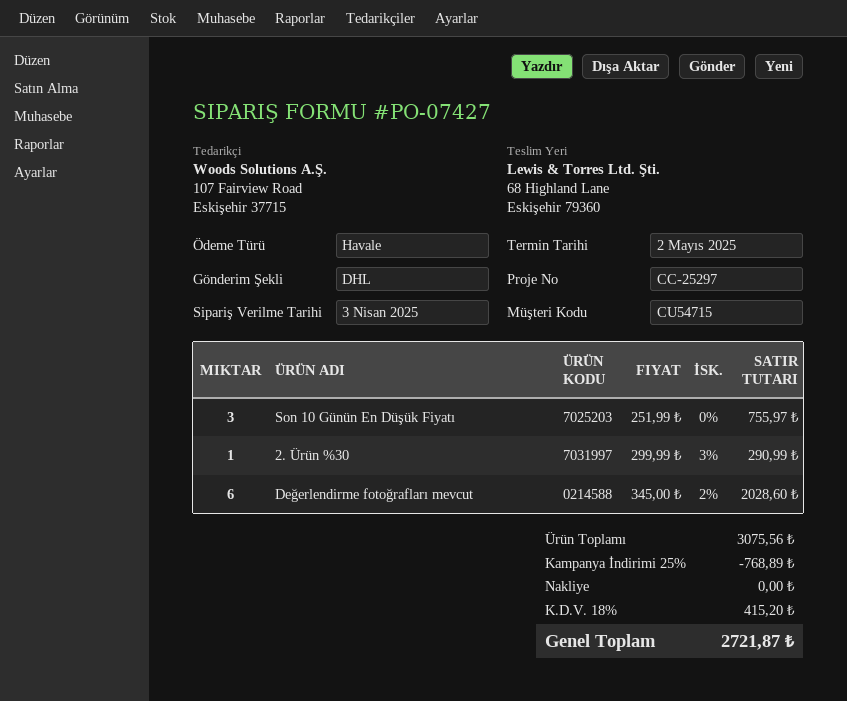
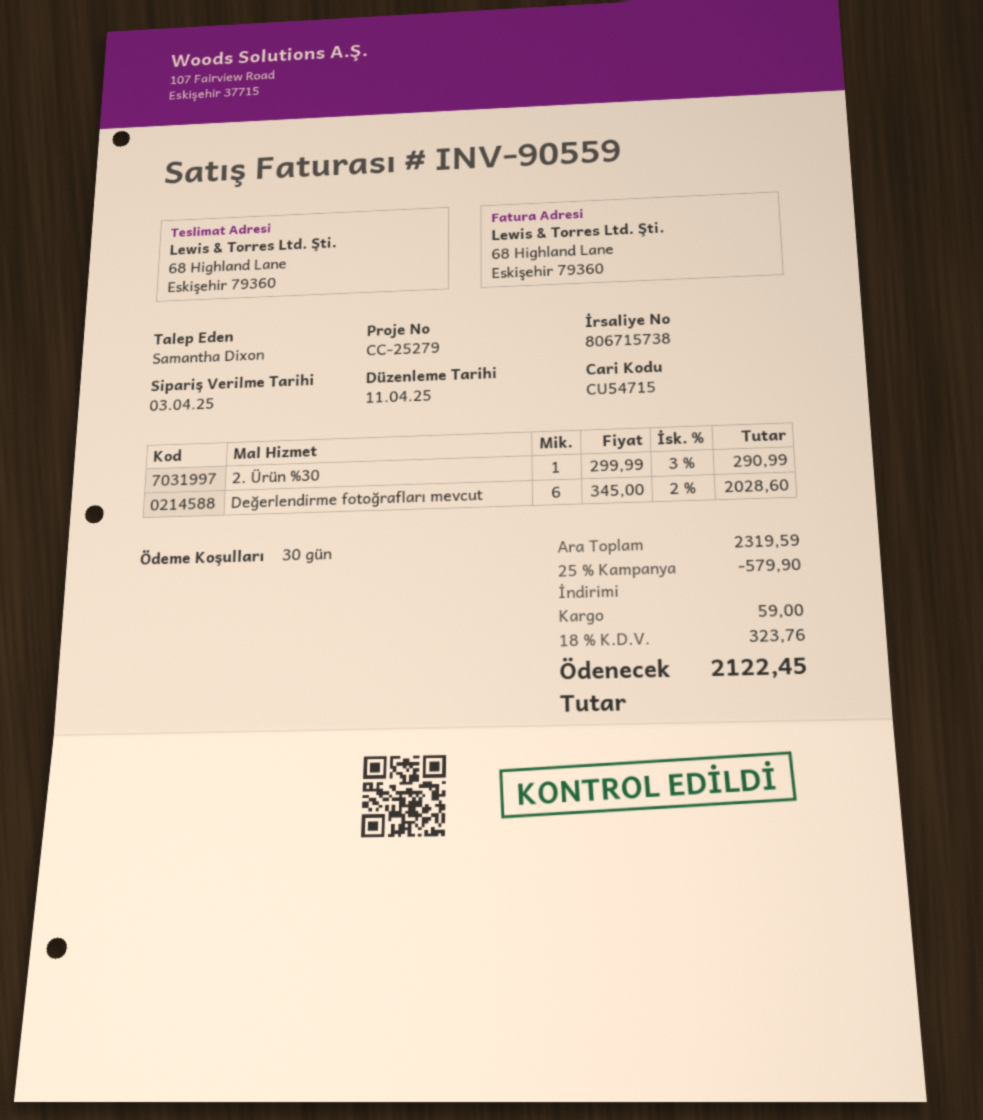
reference: CC-25297 -> CC-25279
Son 10 Günün En Düşük Fiyatı: 3 x 251.99 = 755.97 -> none
subtotal: 3075.56 -> 2319.59
discount: 25% = 768.89 -> 25% = 579.90
shipping: 0.00 -> 59.00
tax: 18% = 415.20 -> 18% = 323.76
total: 2721.87 -> 2122.45

